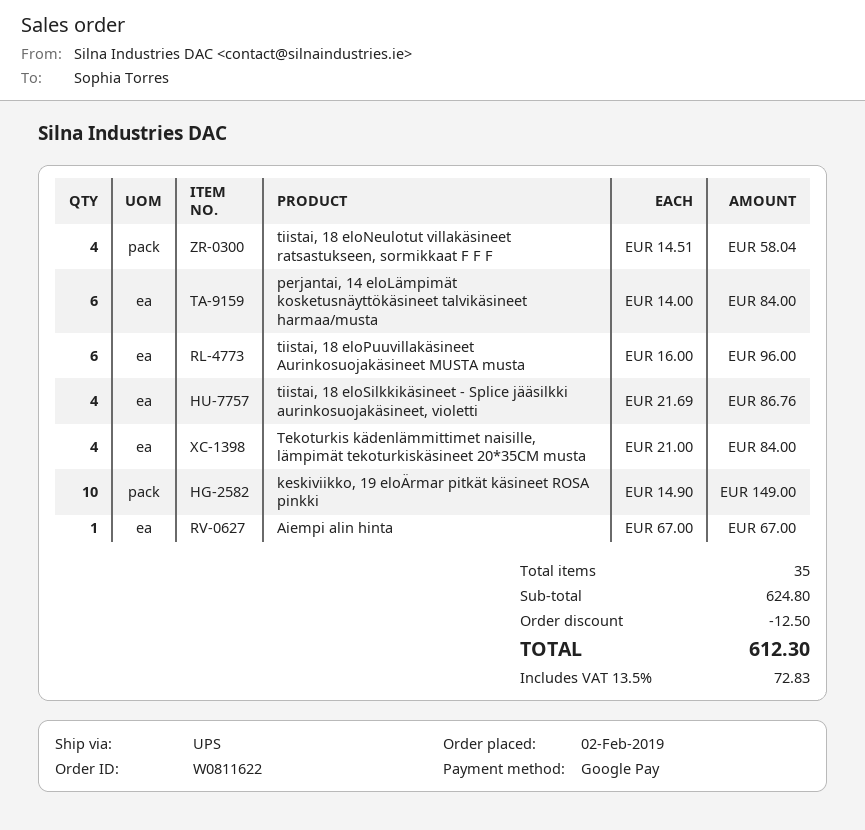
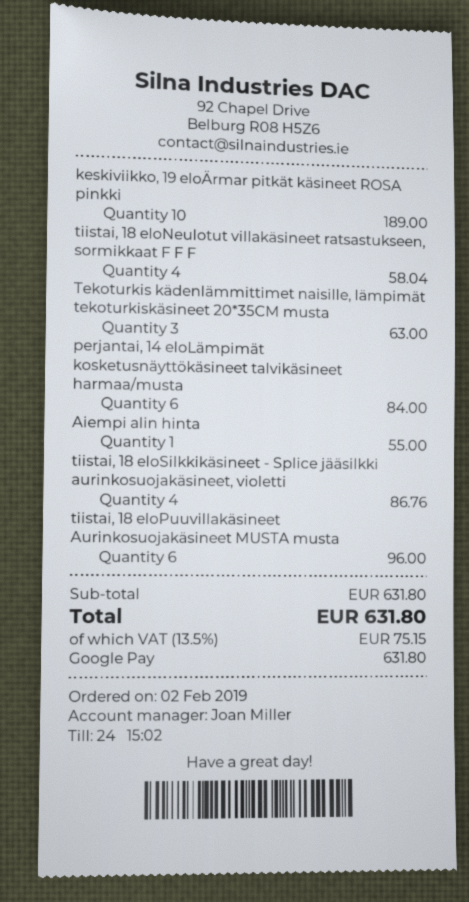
Tekoturkis kädenlämmittimet naisille, lämpimät tekoturkiskäsineet 20*35CM musta: 4 for 84.00 -> 3 for 63.00
keskiviikko, 19 eloÄrmar pitkät käsineet ROSA pinkki: 10 for 149.00 -> 10 for 189.00
Aiempi alin hinta: 1 for 67.00 -> 1 for 55.00
subtotal: 624.80 -> 631.80
discount: 12.50 -> none
tax: 13.5% = 72.83 -> 13.5% = 75.15
total: 612.30 -> 631.80

